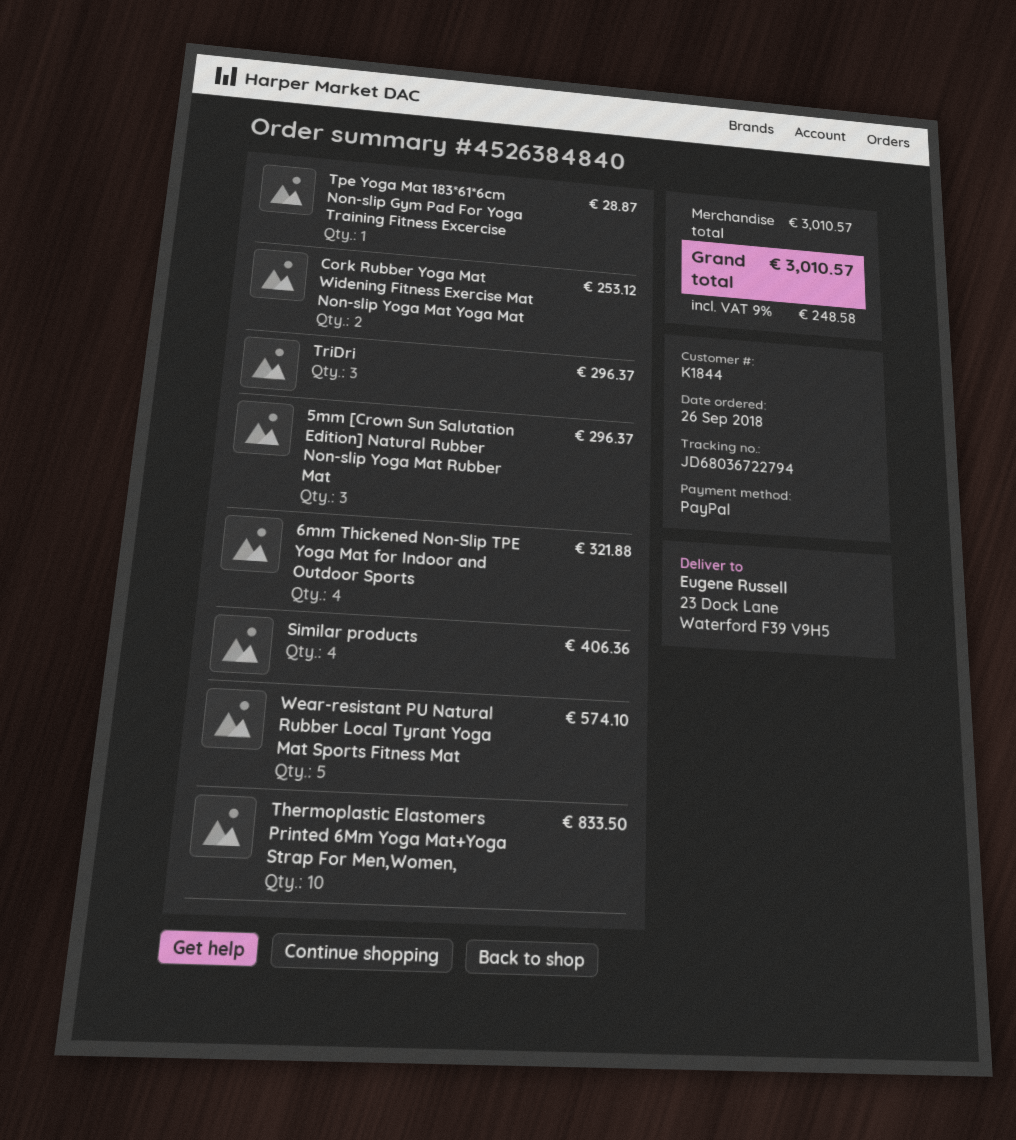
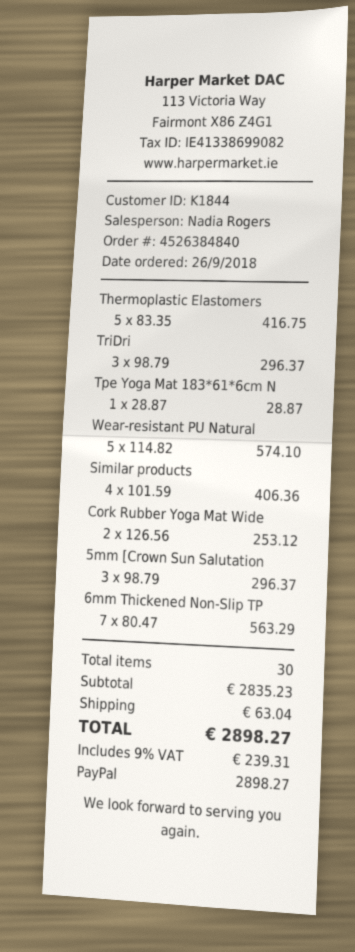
6mm Thickened Non-Slip TPE Yoga Mat for Indoor and Outdoor Sports: 4 for 321.88 -> 7 for 563.29
Thermoplastic Elastomers Printed 6Mm Yoga Mat+Yoga Strap For Men,Women,: 10 for 833.50 -> 5 for 416.75
subtotal: 3010.57 -> 2835.23
shipping: none -> 63.04
tax: 9% = 248.58 -> 9% = 239.31
total: 3010.57 -> 2898.27

